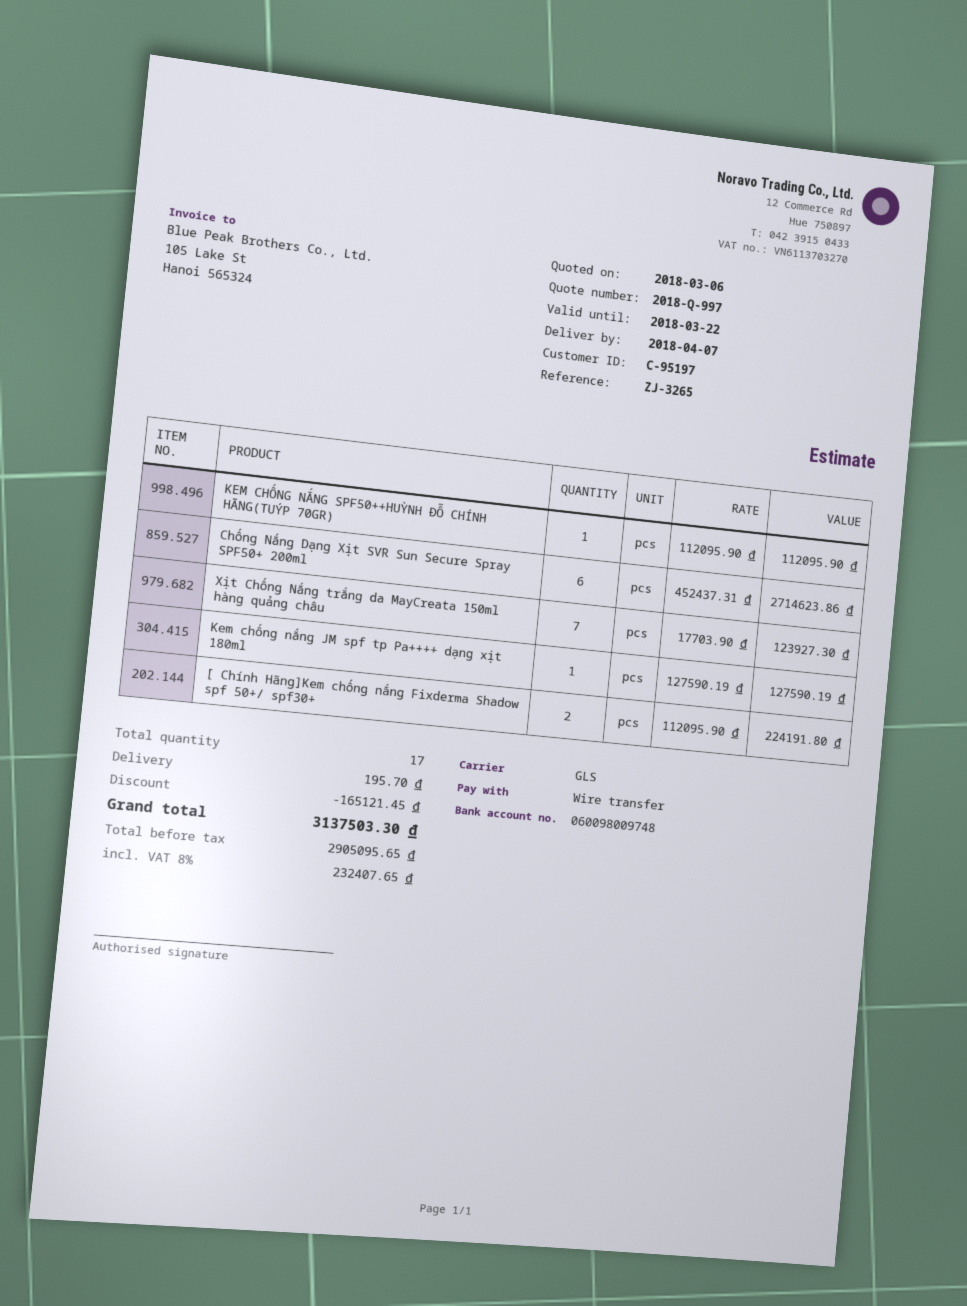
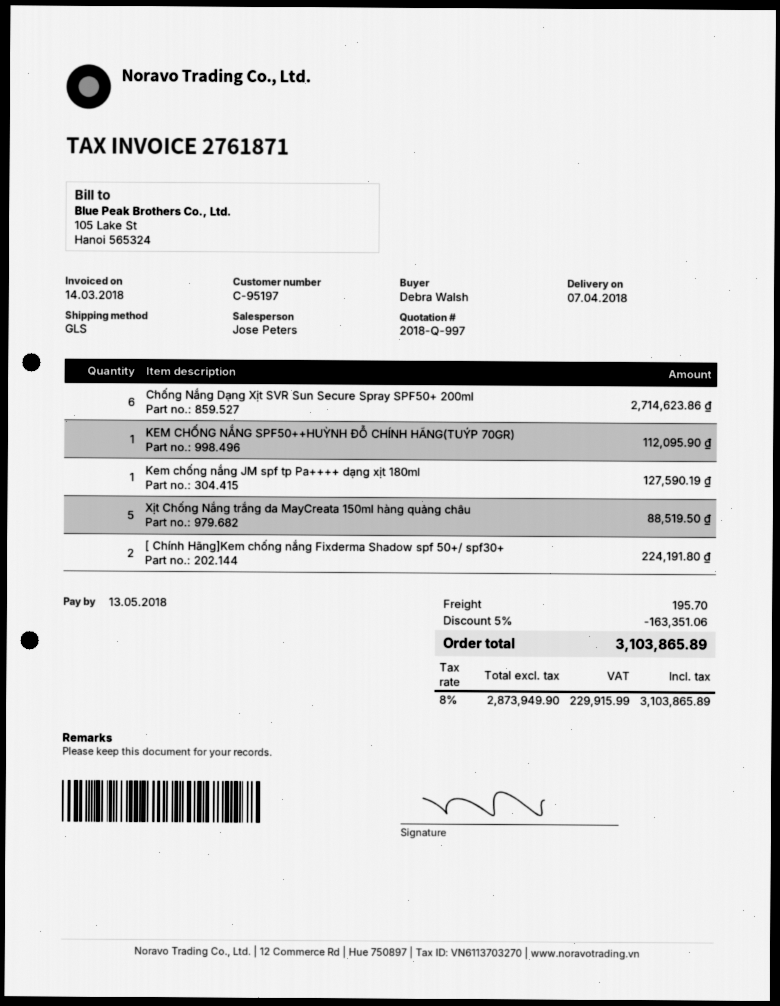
Xịt Chống Nắng trắng da MayCreata 150ml hàng quảng châu: 7 for 123927.30 -> 5 for 88519.50
discount: 165121.45 -> 163351.06
net: 2905095.65 -> 2873949.90
tax: 8% = 232407.65 -> 8% = 229915.99
total: 3137503.30 -> 3103865.89

